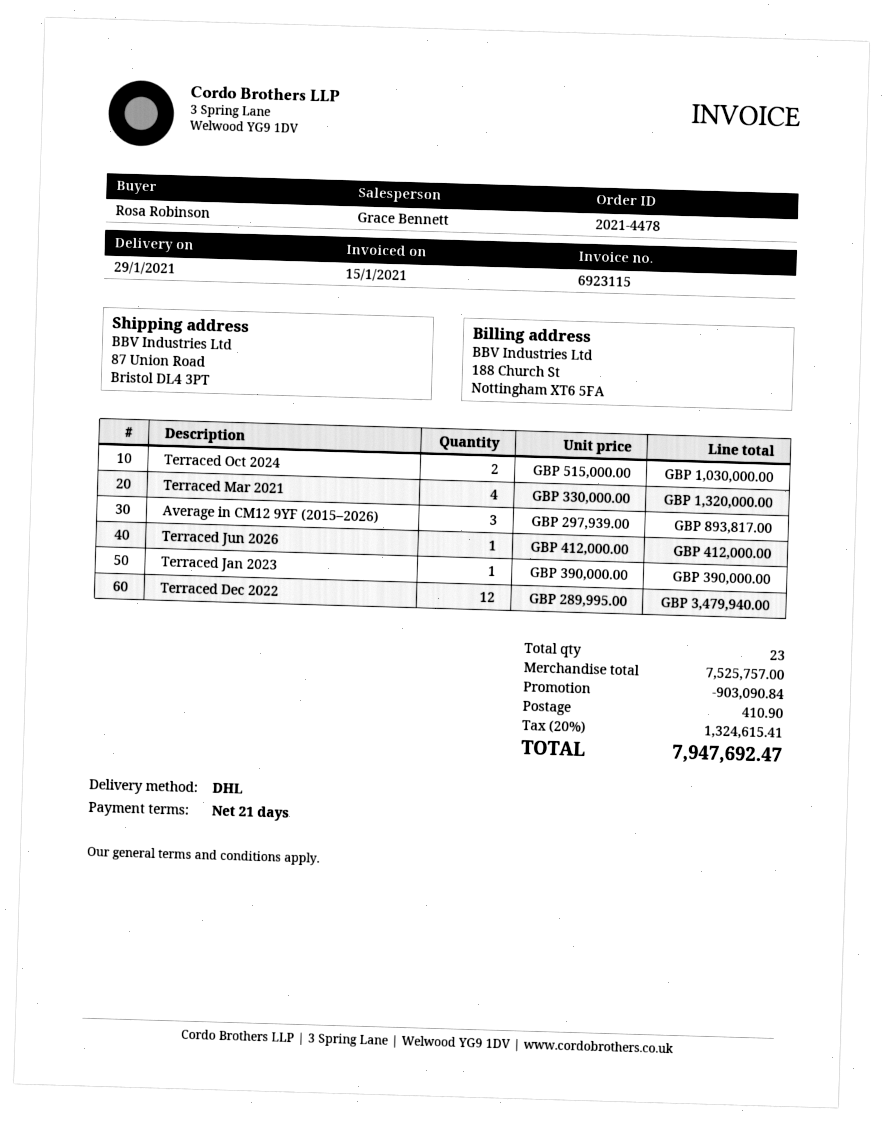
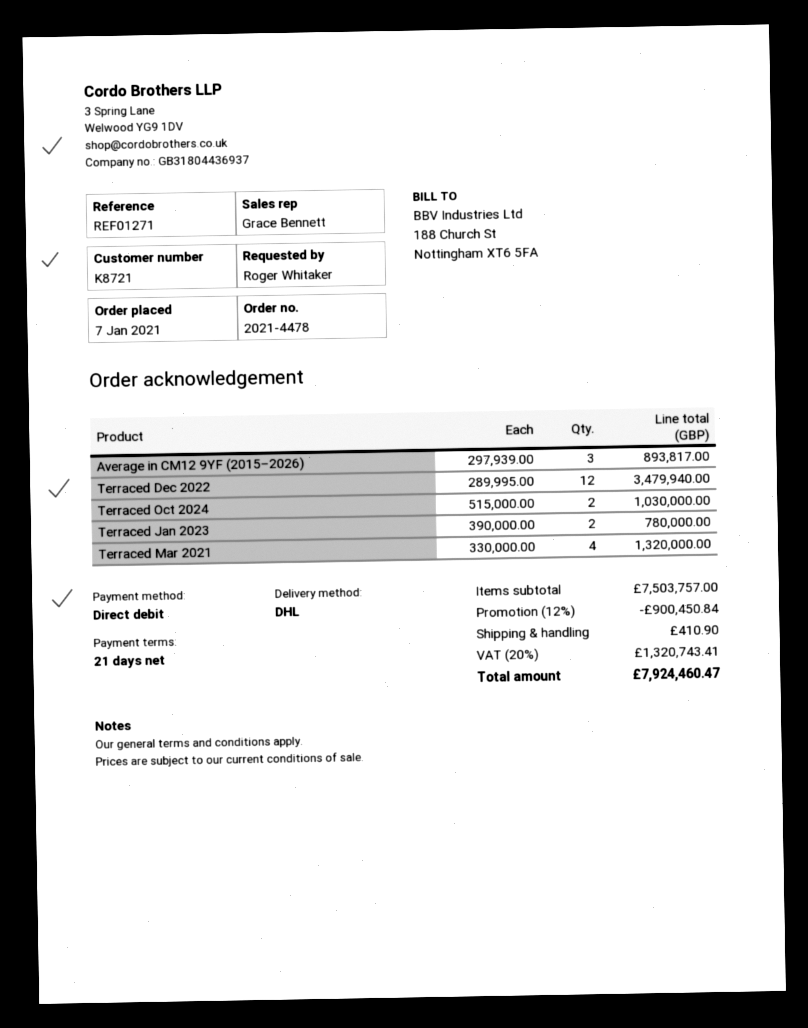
ordered by: Rosa Robinson -> Roger Whitaker
Terraced Jun 2026: 1 x 412000.00 = 412000.00 -> none
Terraced Jan 2023: 1 x 390000.00 = 390000.00 -> 2 x 390000.00 = 780000.00
subtotal: 7525757.00 -> 7503757.00
discount: 903090.84 -> 900450.84
tax: 20% = 1324615.41 -> 20% = 1320743.41
total: 7947692.47 -> 7924460.47

